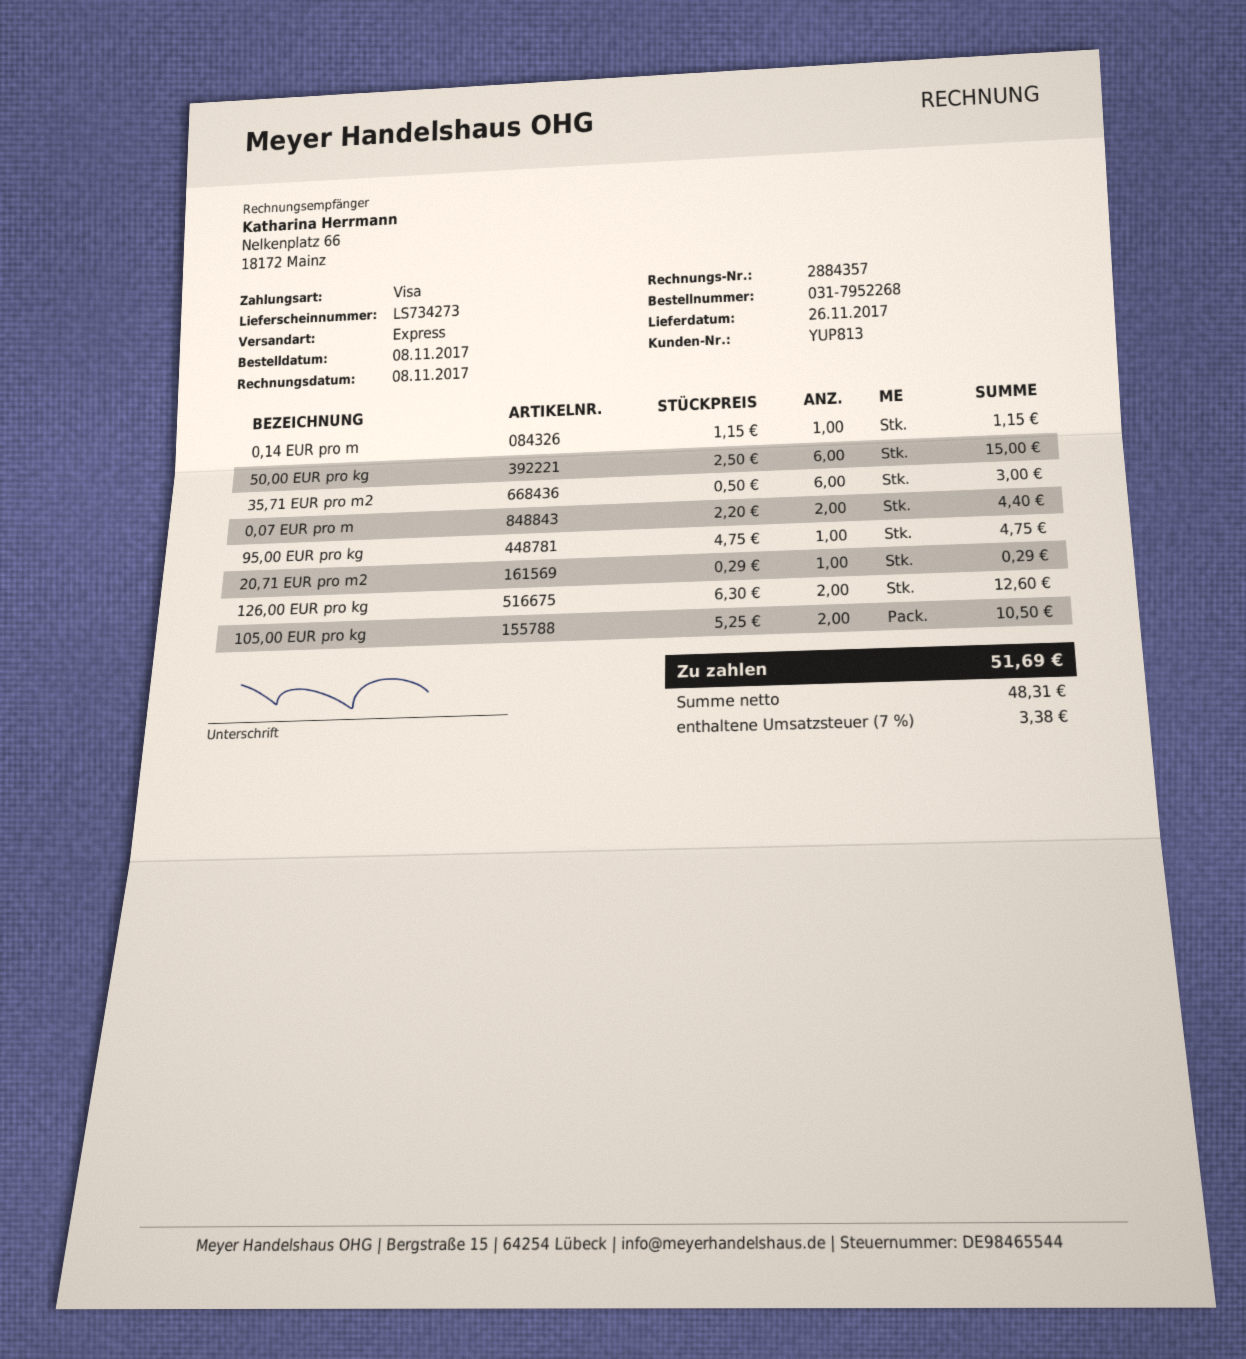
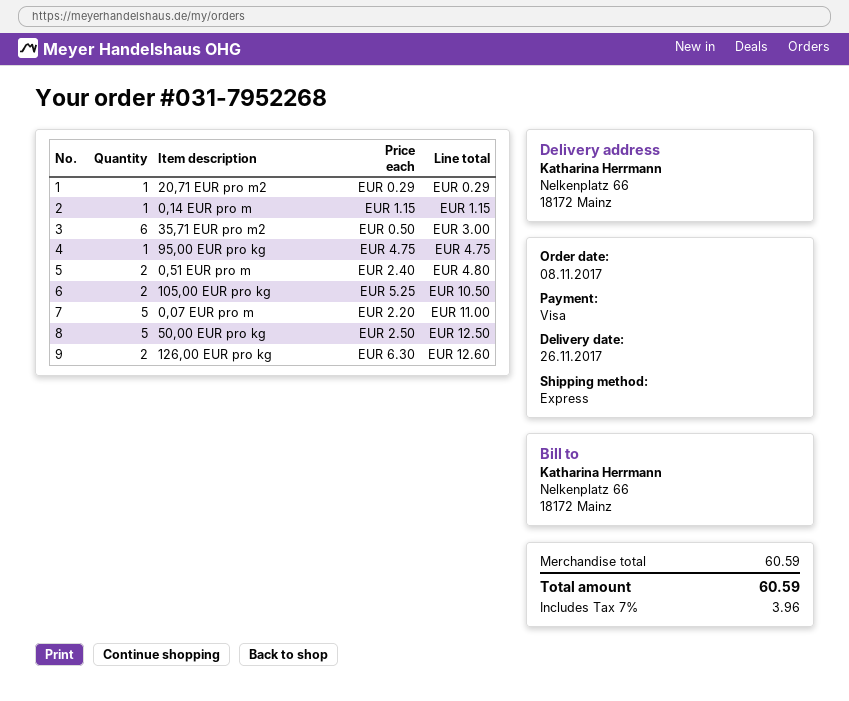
50,00 EUR pro kg: 6 x 2.50 = 15.00 -> 5 x 2.50 = 12.50
0,07 EUR pro m: 2 x 2.20 = 4.40 -> 5 x 2.20 = 11.00
0,51 EUR pro m: none -> 2 x 2.40 = 4.80
tax: 7% = 3.38 -> 7% = 3.96
total: 51.69 -> 60.59

